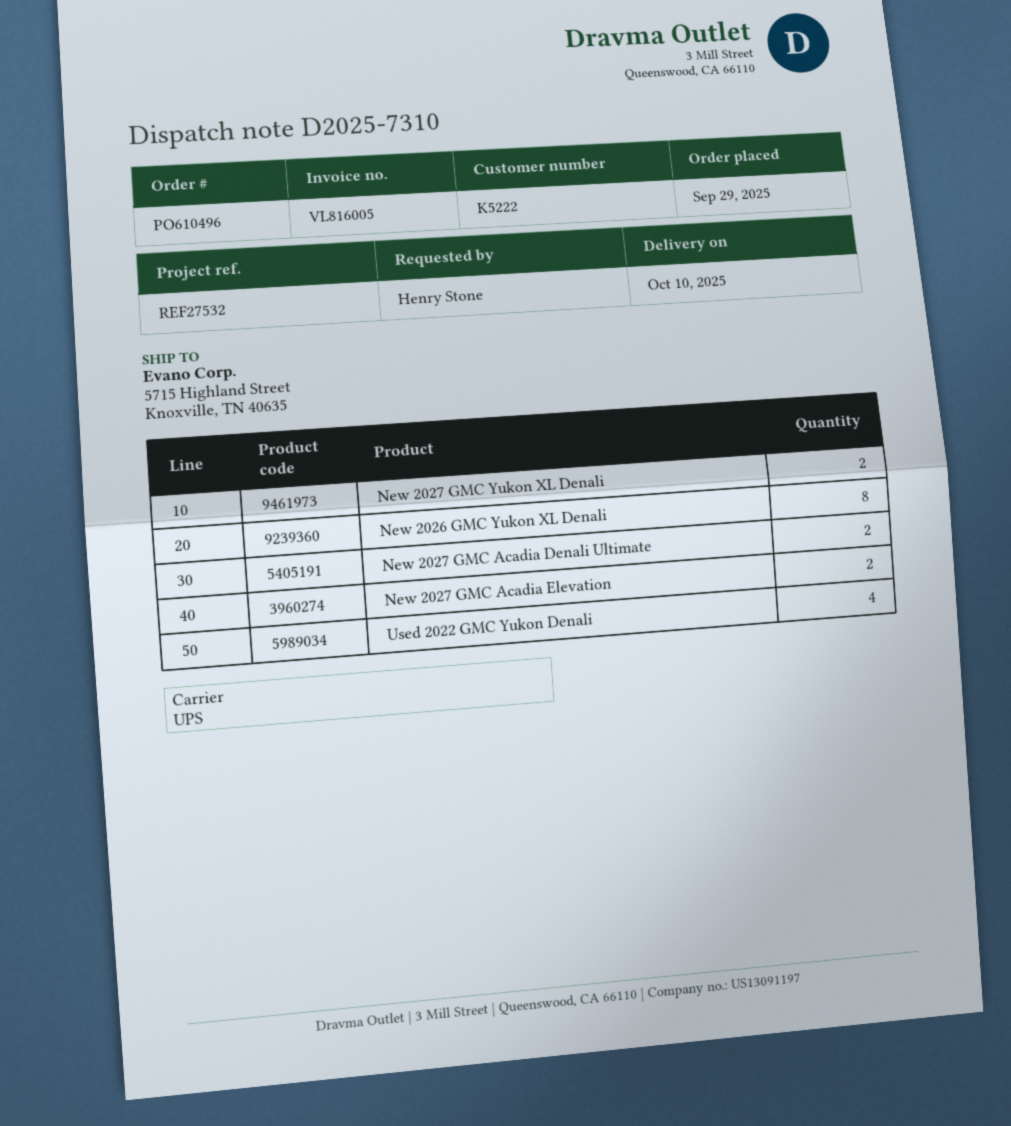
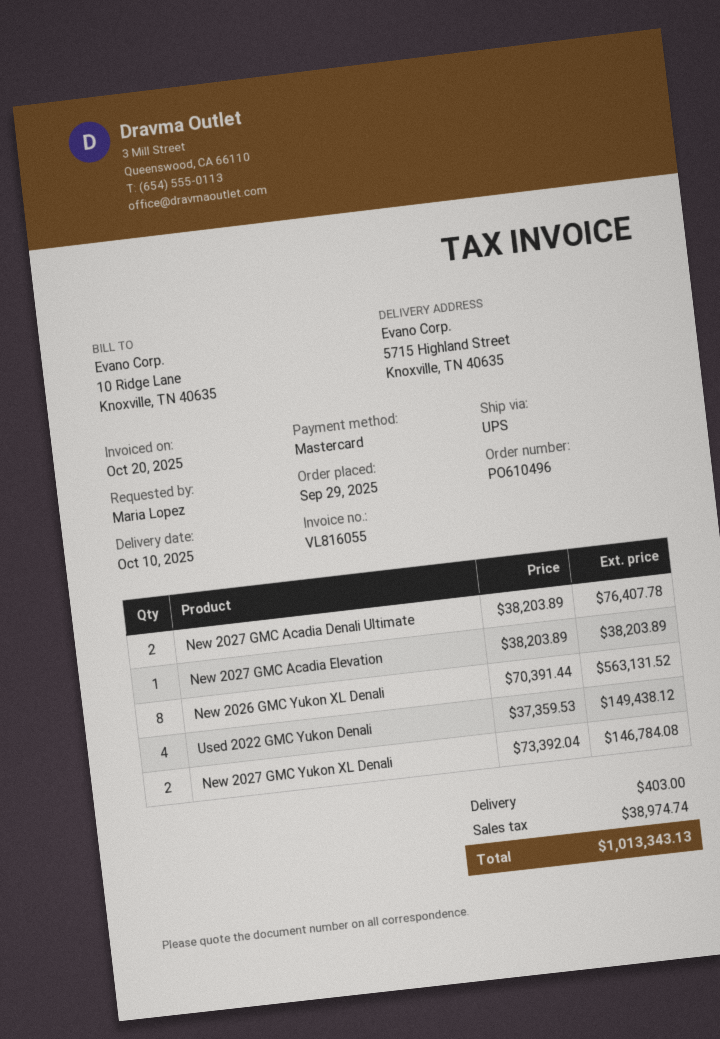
invoice number: VL816005 -> VL816055
ordered by: Henry Stone -> Maria Lopez
New 2027 GMC Acadia Elevation: 2 -> 1

